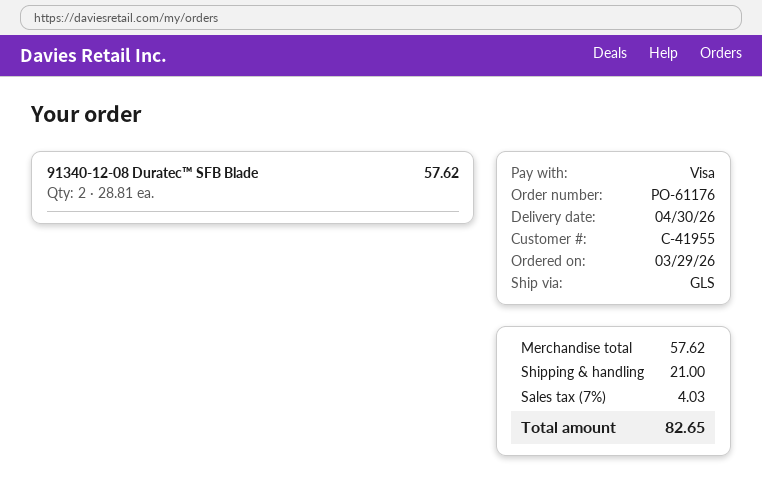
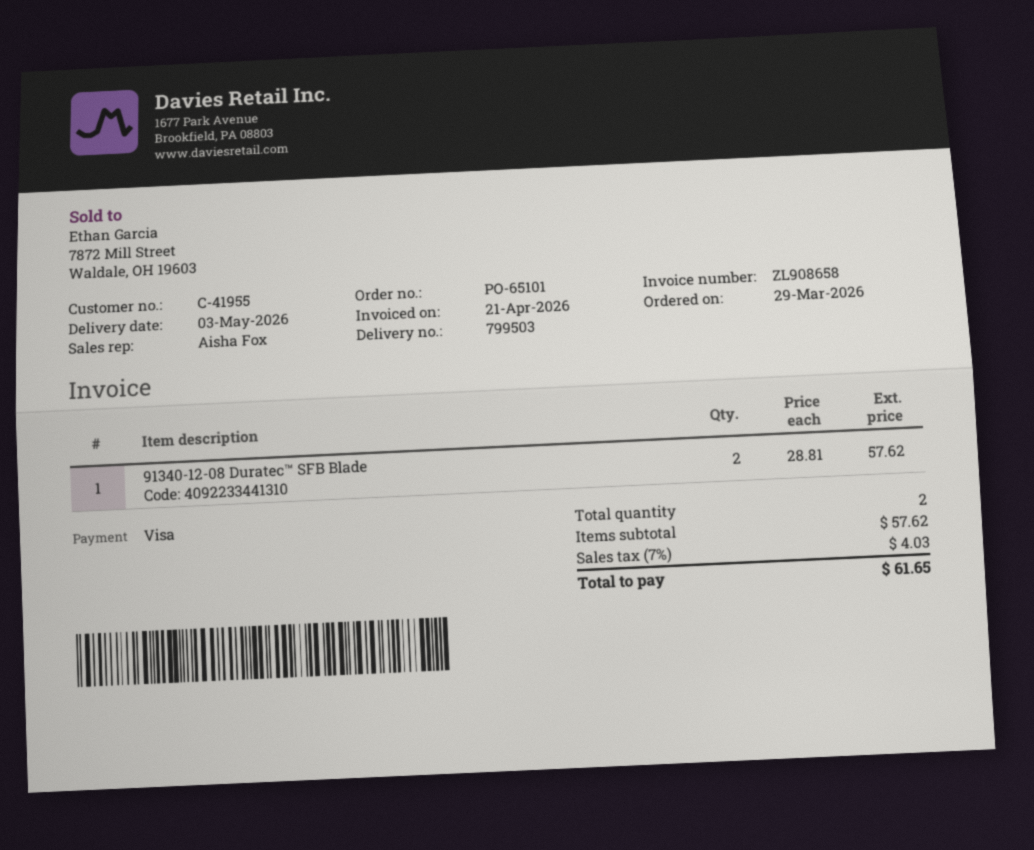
order number: PO-61176 -> PO-65101
delivery date: 2026-04-30 -> 2026-05-03
shipping: 21.00 -> none
total: 82.65 -> 61.65

